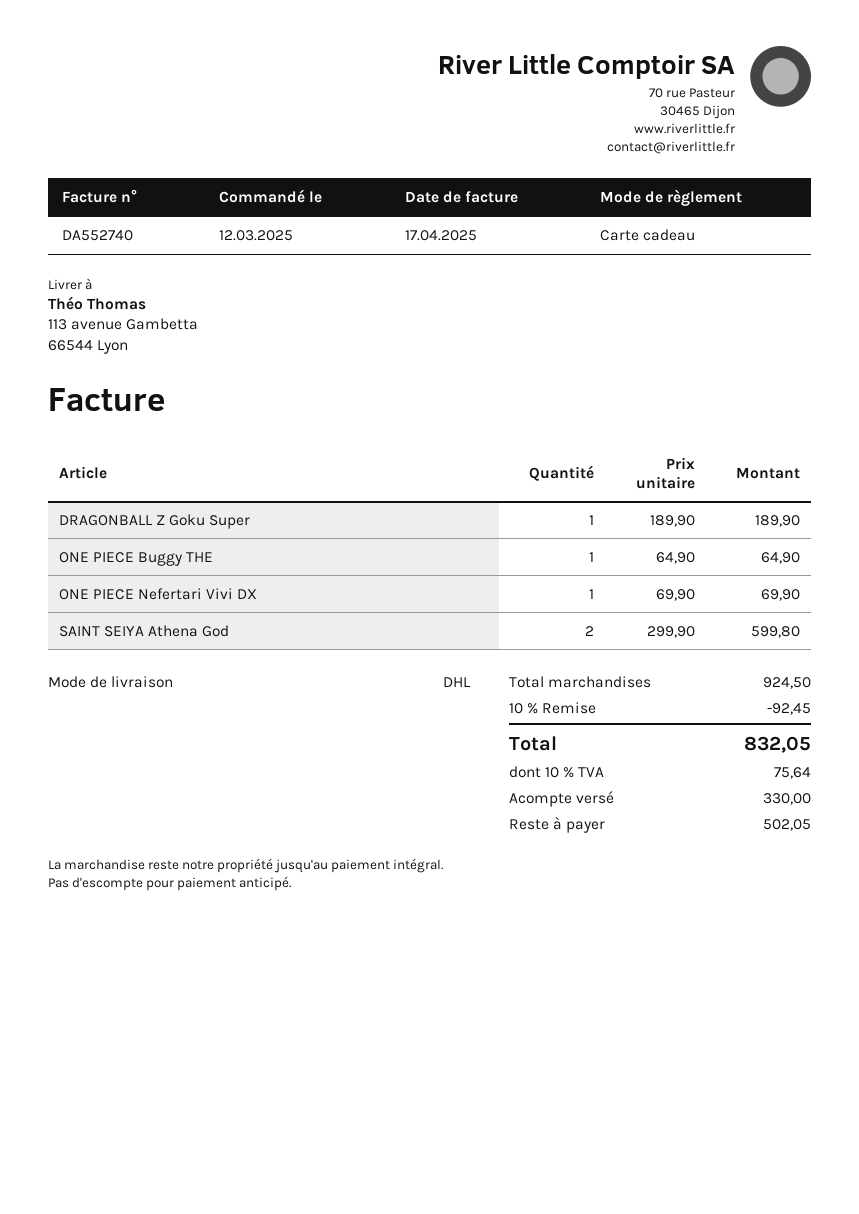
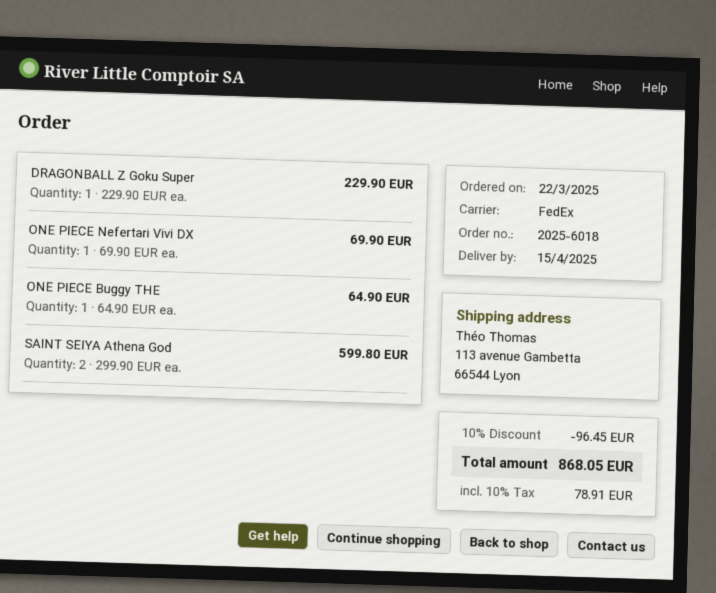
order date: 2025-03-12 -> 2025-03-22
shipping method: DHL -> FedEx
DRAGONBALL Z Goku Super: 1 x 189.90 = 189.90 -> 1 x 229.90 = 229.90
discount: 10% = 92.45 -> 10% = 96.45
tax: 10% = 75.64 -> 10% = 78.91
total: 832.05 -> 868.05

